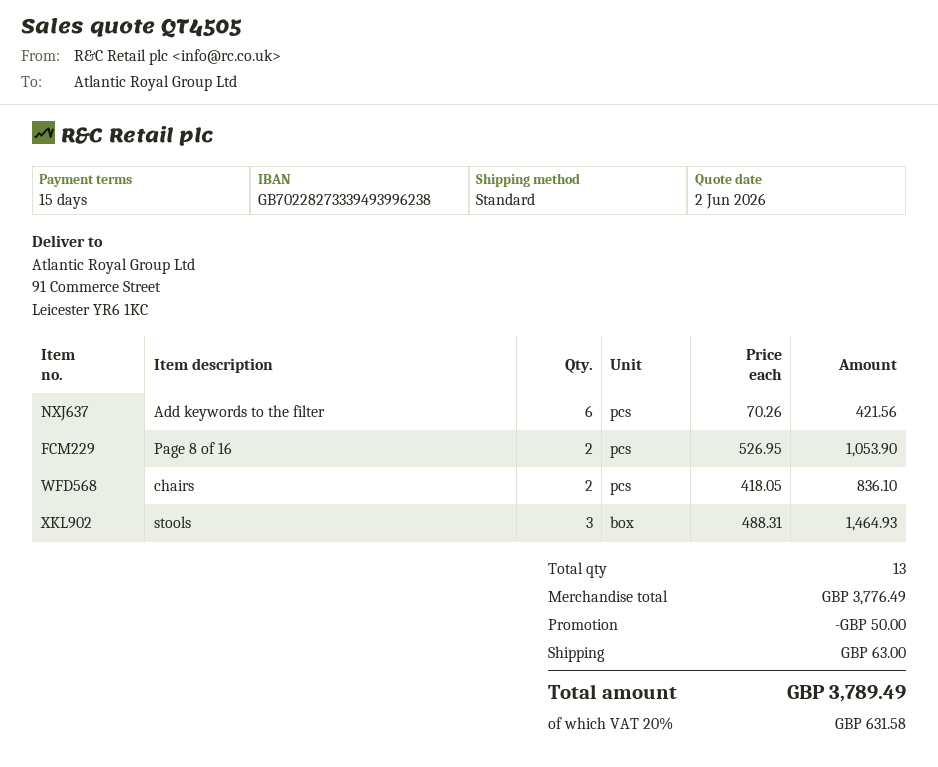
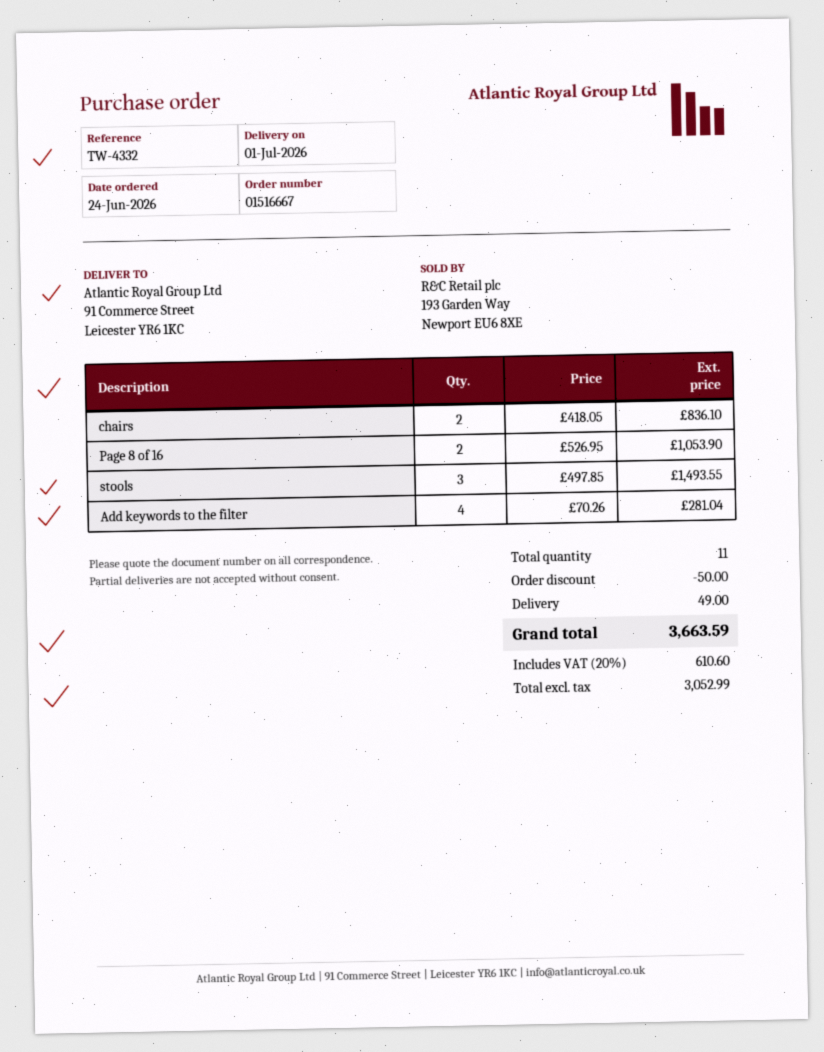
Add keywords to the filter: 6 x 70.26 = 421.56 -> 4 x 70.26 = 281.04
stools: 3 x 488.31 = 1464.93 -> 3 x 497.85 = 1493.55
total quantity: 13 -> 11
shipping: 63.00 -> 49.00
tax: 20% = 631.58 -> 20% = 610.60
total: 3789.49 -> 3663.59

